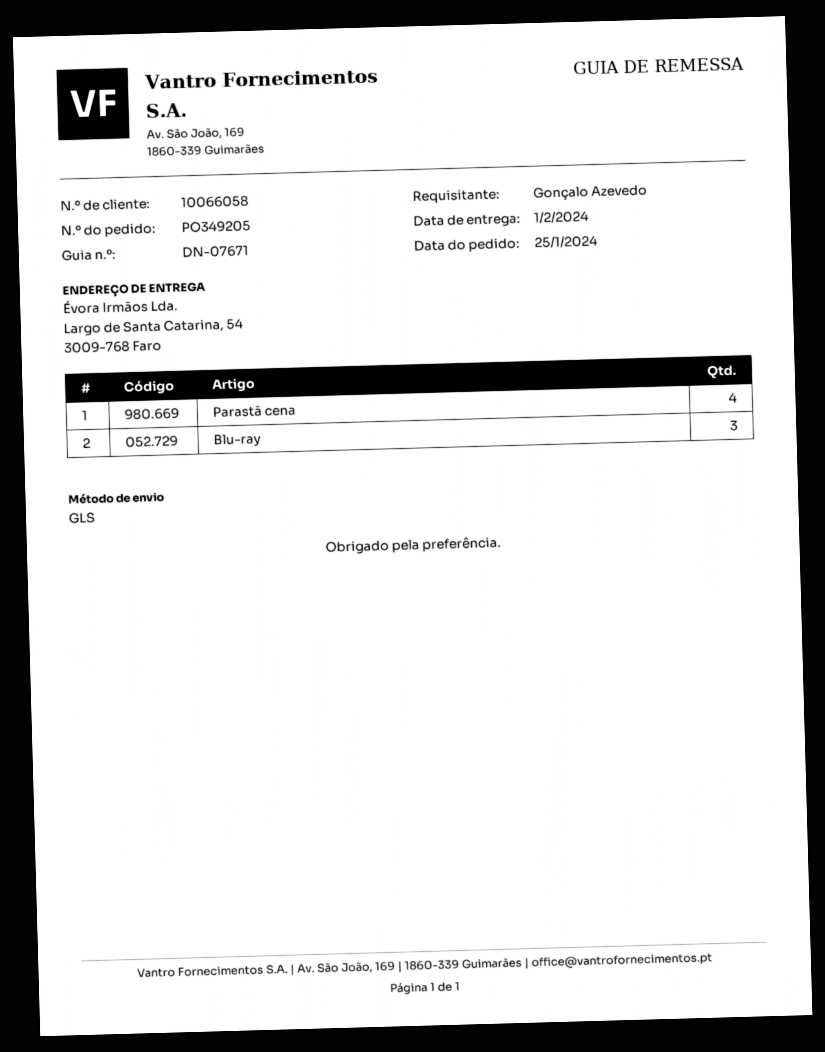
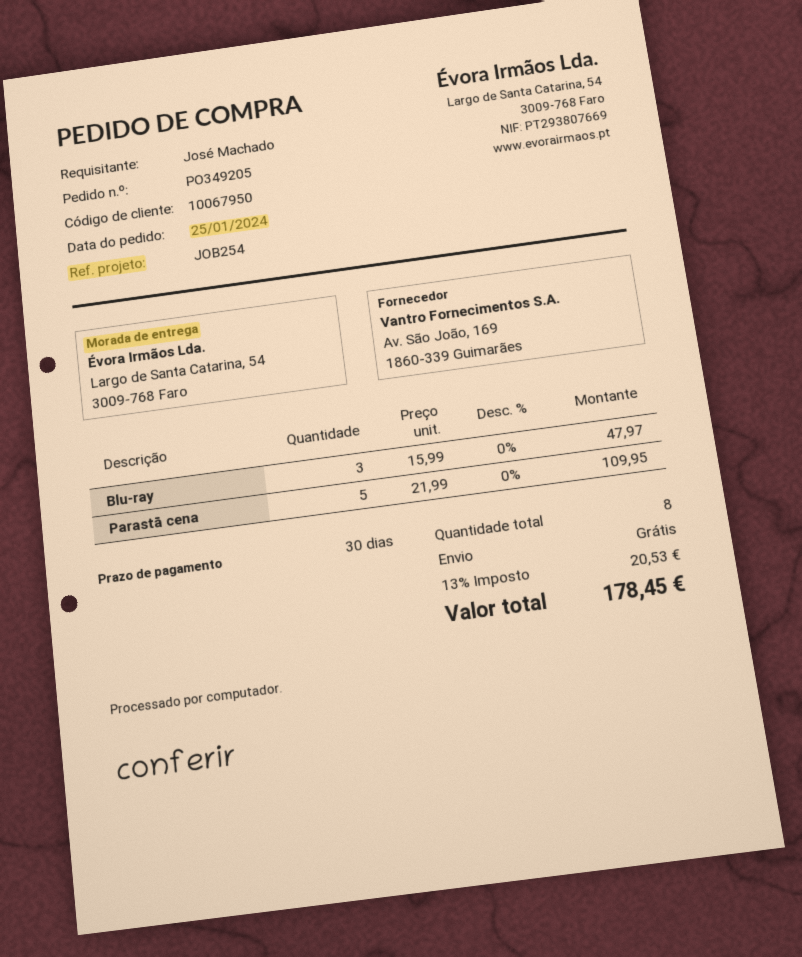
customer number: 10066058 -> 10067950
ordered by: Gonçalo Azevedo -> José Machado
Parastā cena: 4 -> 5

